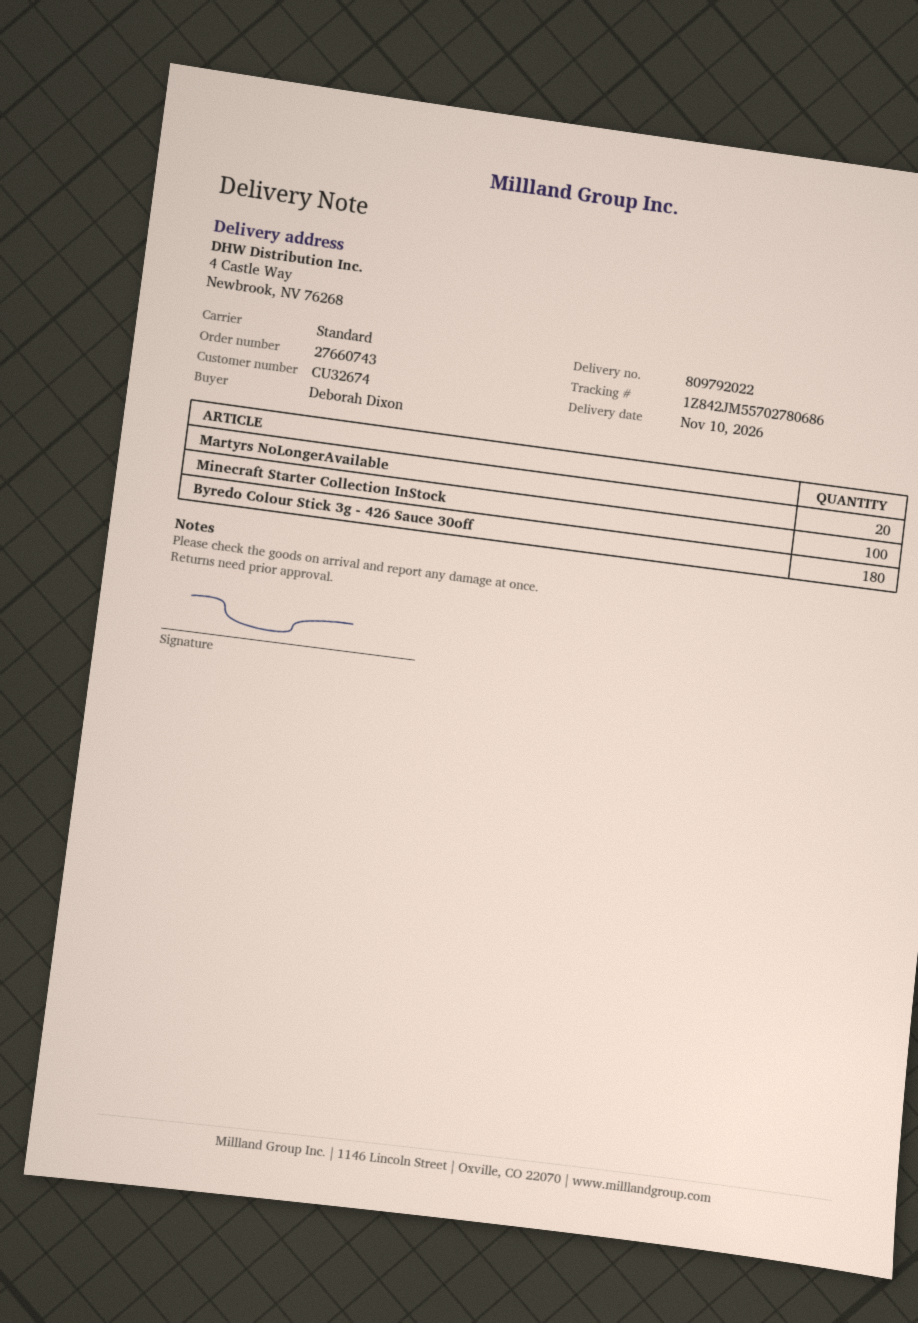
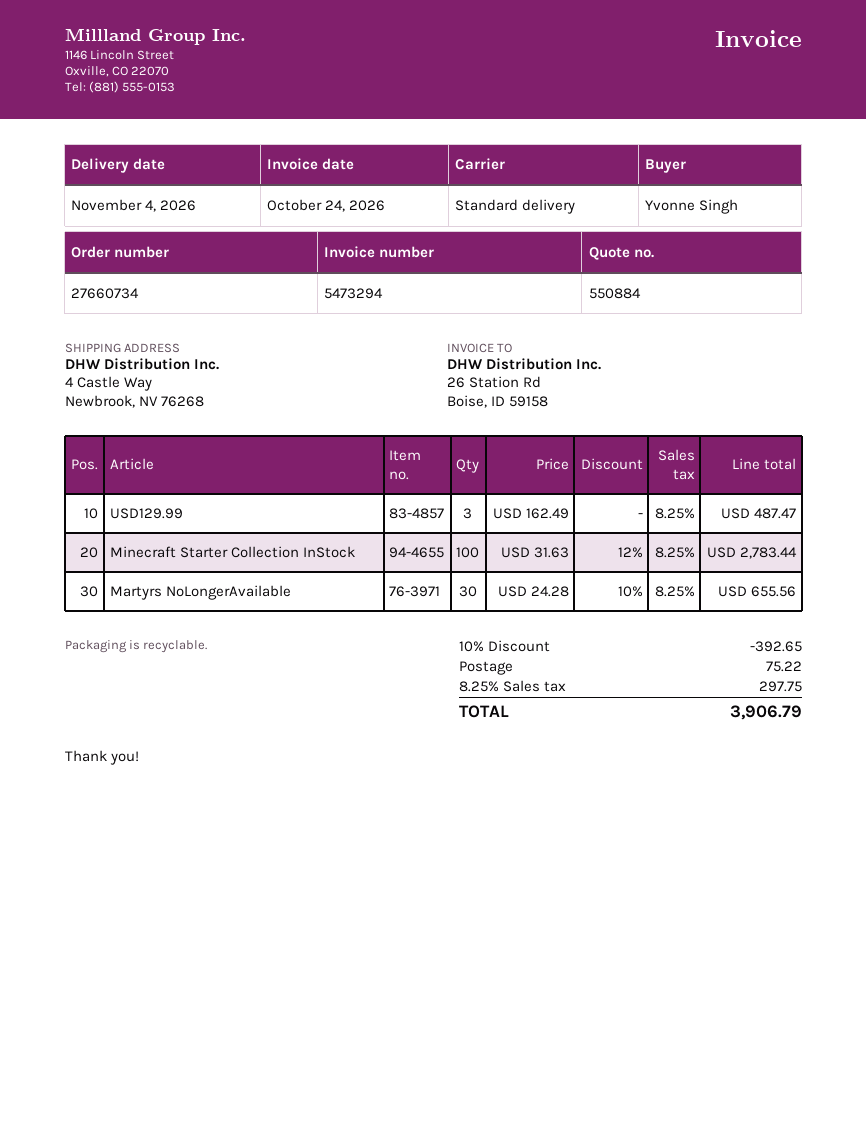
order number: 27660743 -> 27660734
delivery date: 2026-11-10 -> 2026-11-04
ordered by: Deborah Dixon -> Yvonne Singh
Martyrs NoLongerAvailable: 20 -> 30
Byredo Colour Stick 3g - 426 Sauce 30off: 180 -> none
USD129.99: none -> 3

